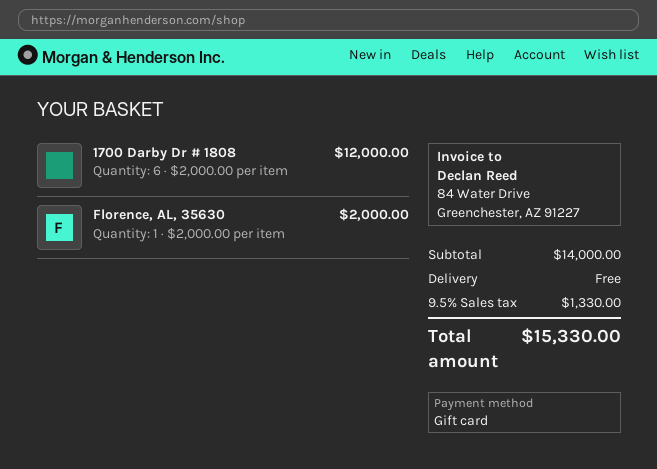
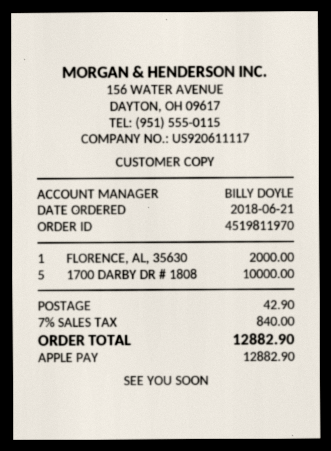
payment method: gift card -> Apple Pay
1700 Darby Dr # 1808: 6 for 12000.00 -> 5 for 10000.00
shipping: 0.00 -> 42.90
tax: 9.5% = 1330.00 -> 7% = 840.00
total: 15330.00 -> 12882.90

